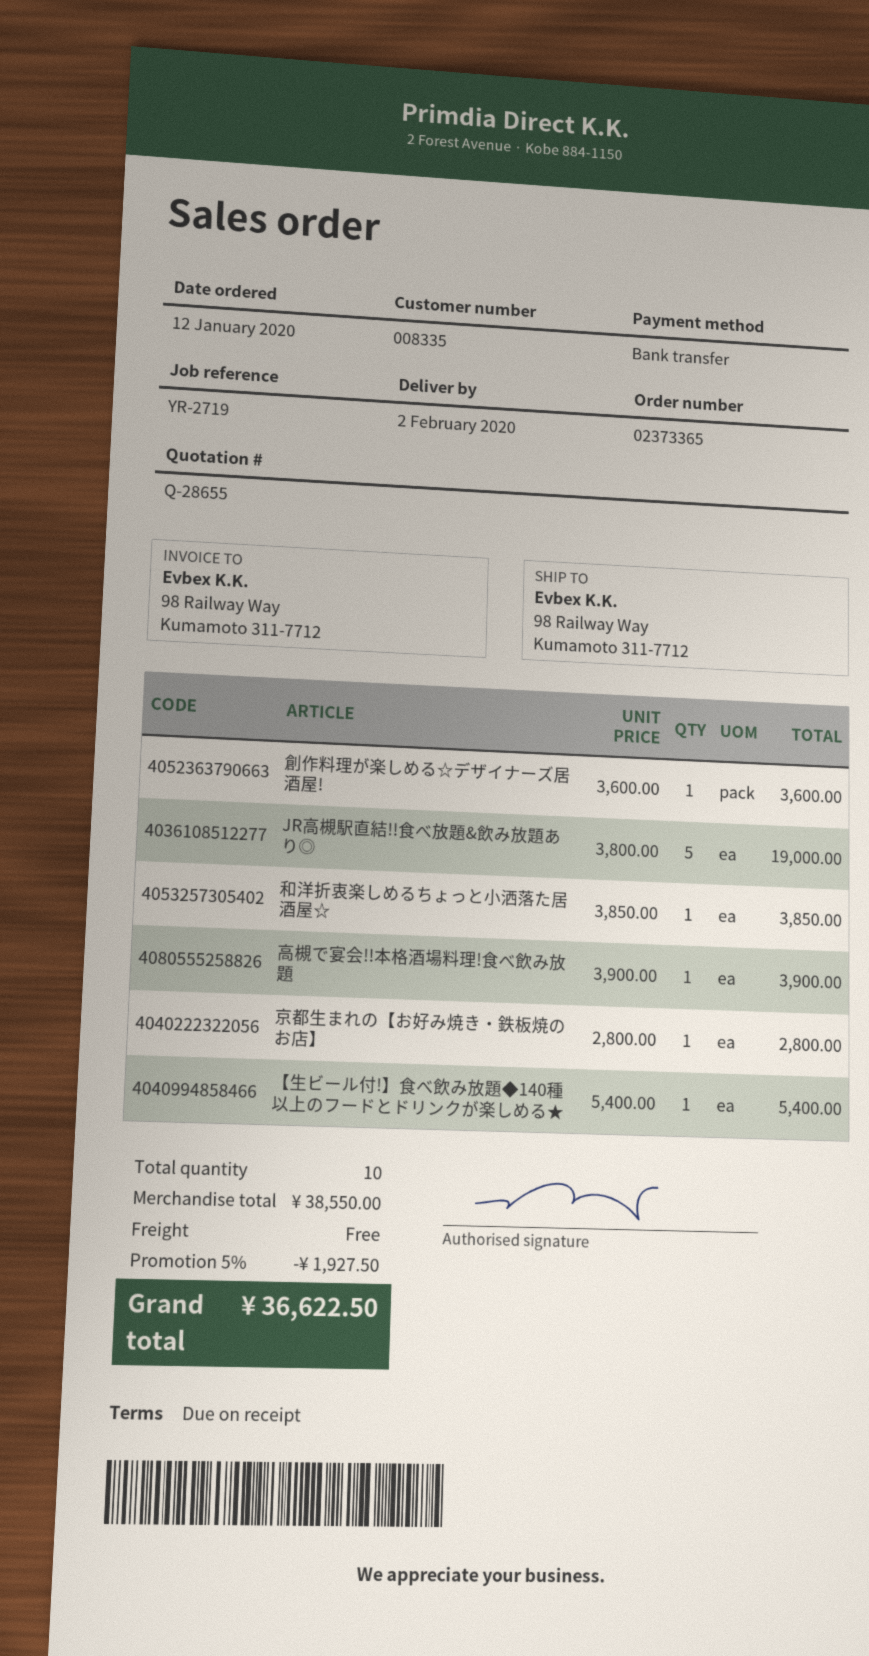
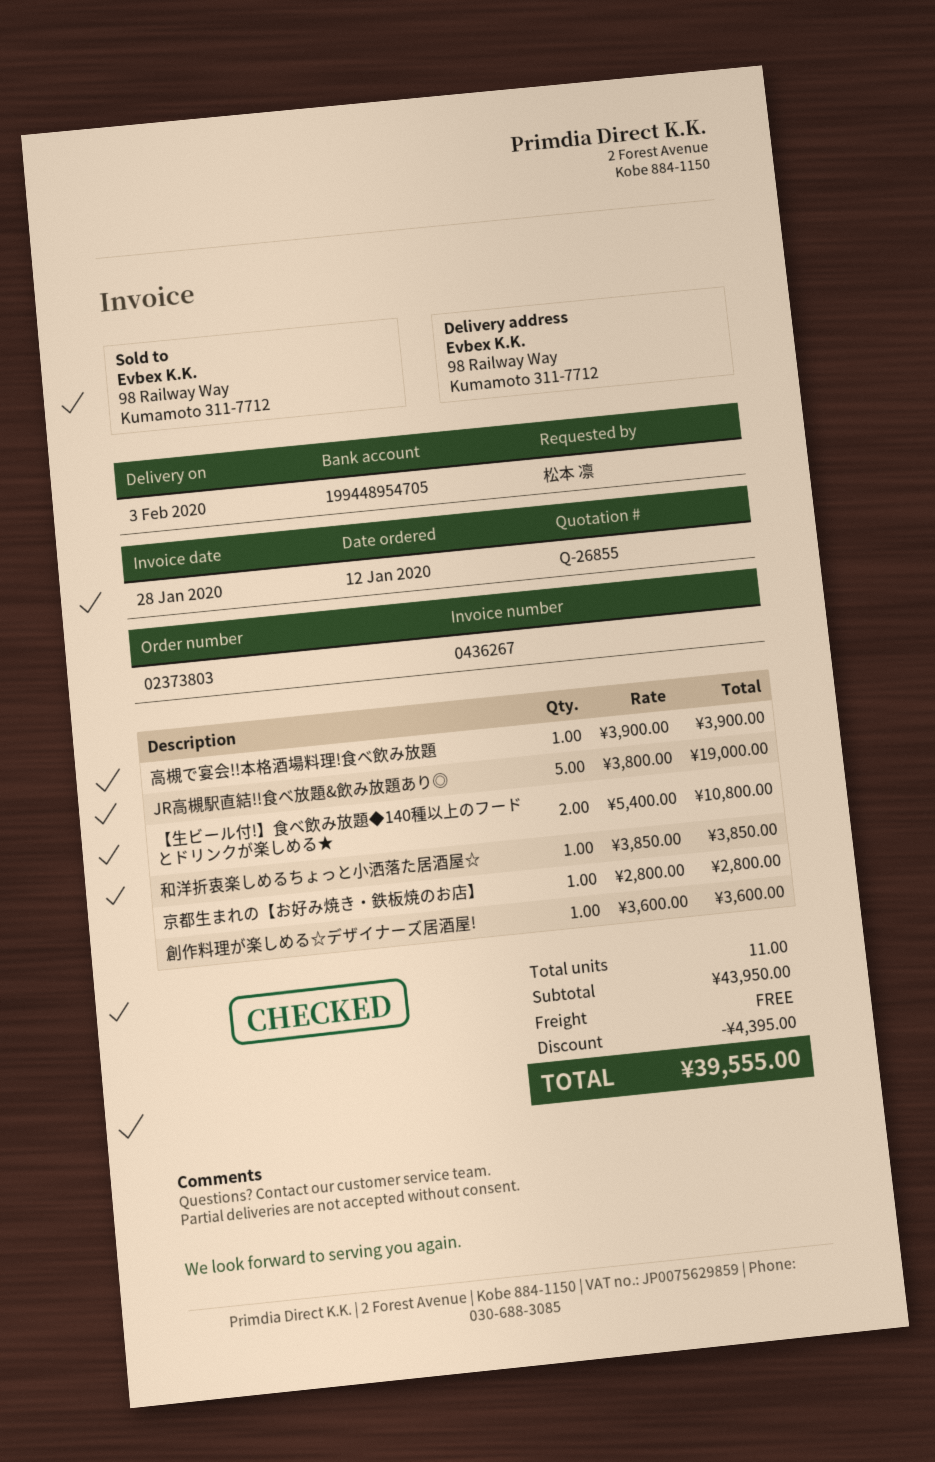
quote number: Q-28655 -> Q-26855
order number: 02373365 -> 02373803
delivery date: 2020-02-02 -> 2020-02-03
【生ビール付!】食べ飲み放題◆140種以上のフードとドリンクが楽しめる★: 1 x 5400.00 = 5400.00 -> 2 x 5400.00 = 10800.00
total quantity: 10 -> 11
subtotal: 38550.00 -> 43950.00
discount: 1927.50 -> 4395.00
total: 36622.50 -> 39555.00

